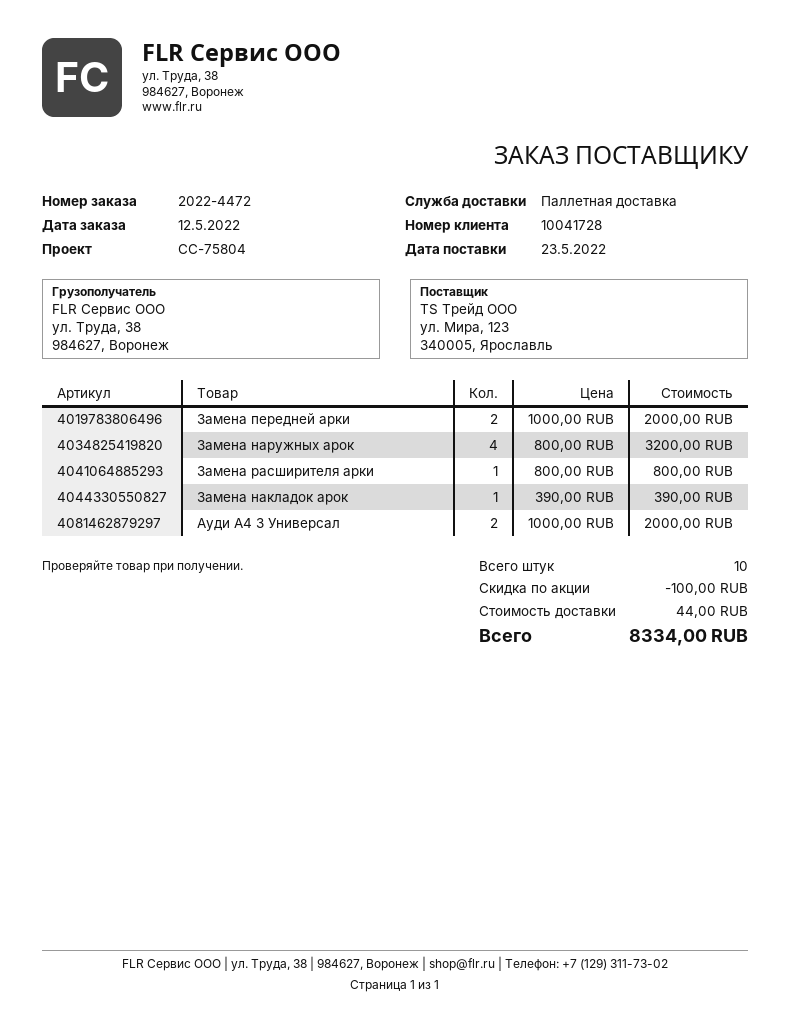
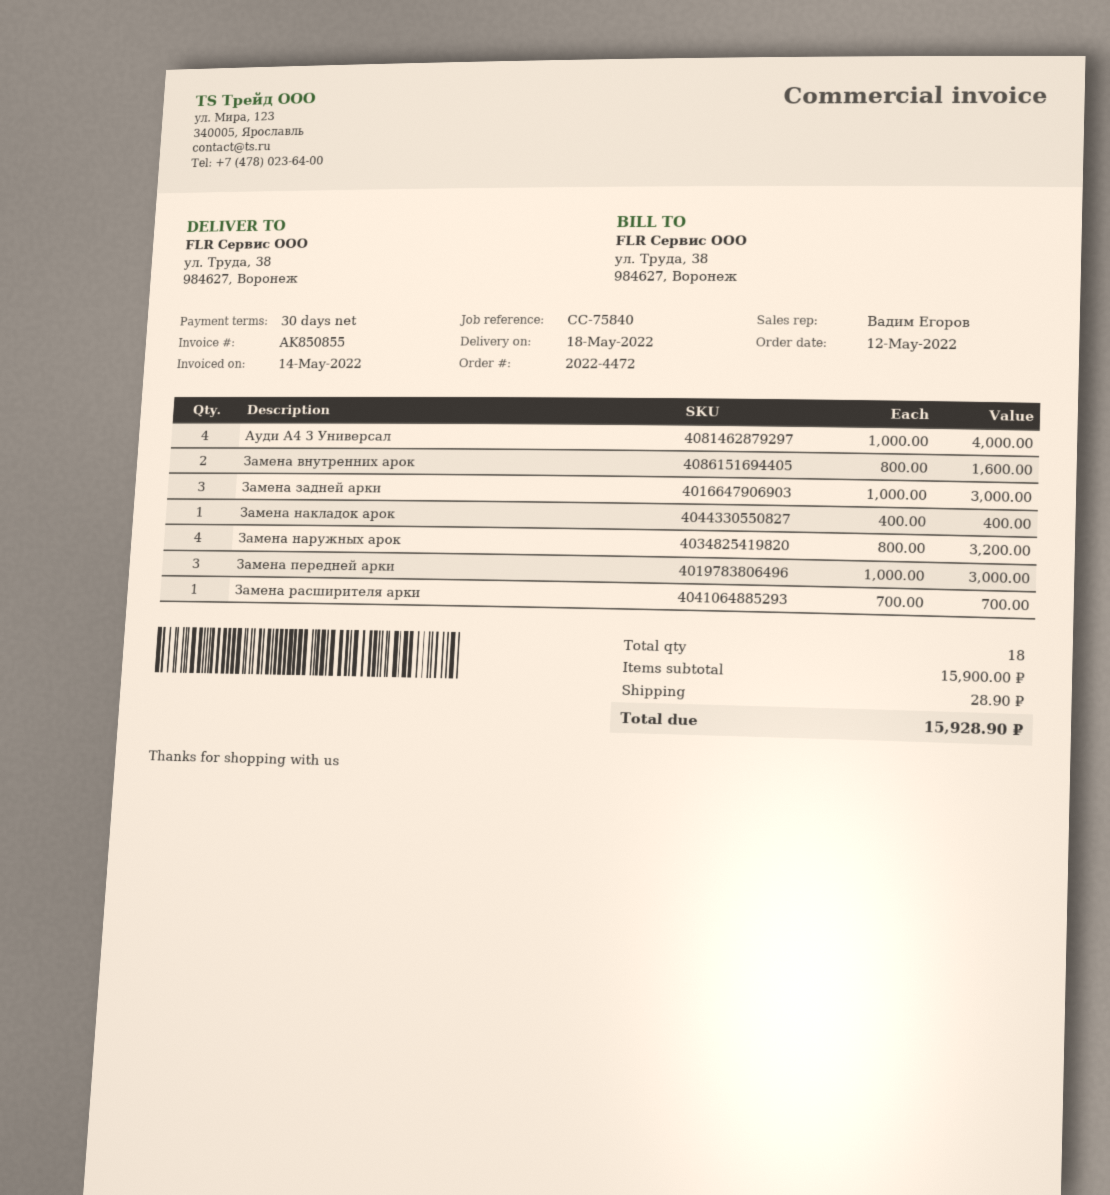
delivery date: 2022-05-23 -> 2022-05-18
reference: CC-75804 -> CC-75840
Замена передней арки: 2 x 1000.00 = 2000.00 -> 3 x 1000.00 = 3000.00
Замена расширителя арки: 1 x 800.00 = 800.00 -> 1 x 700.00 = 700.00
Замена накладок арок: 1 x 390.00 = 390.00 -> 1 x 400.00 = 400.00
Ауди А4 3 Универсал: 2 x 1000.00 = 2000.00 -> 4 x 1000.00 = 4000.00
Замена внутренних арок: none -> 2 x 800.00 = 1600.00
Замена задней арки: none -> 3 x 1000.00 = 3000.00
total quantity: 10 -> 18
discount: 100.00 -> none
shipping: 44.00 -> 28.90
total: 8334.00 -> 15928.90

